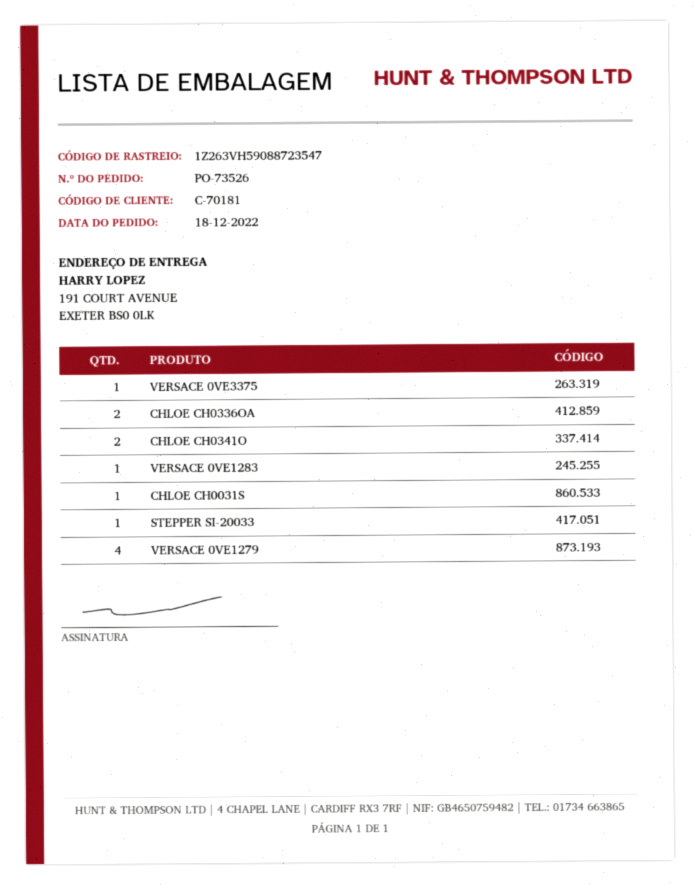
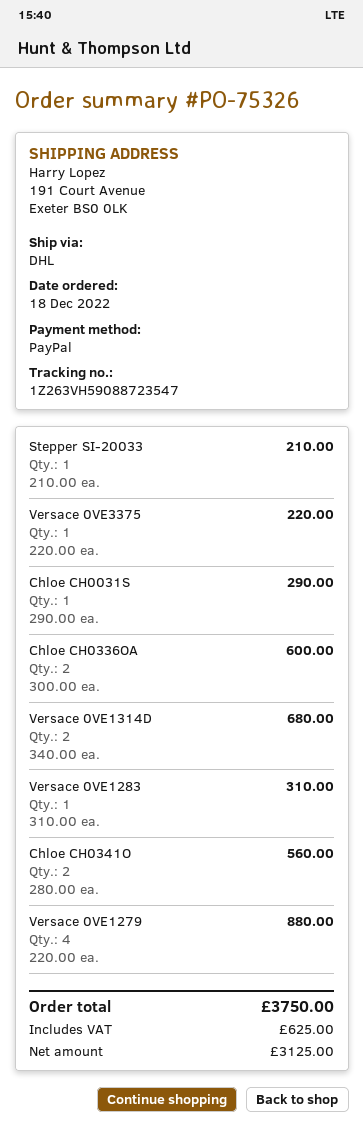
order number: PO-73526 -> PO-75326
Versace 0VE1314D: none -> 2

